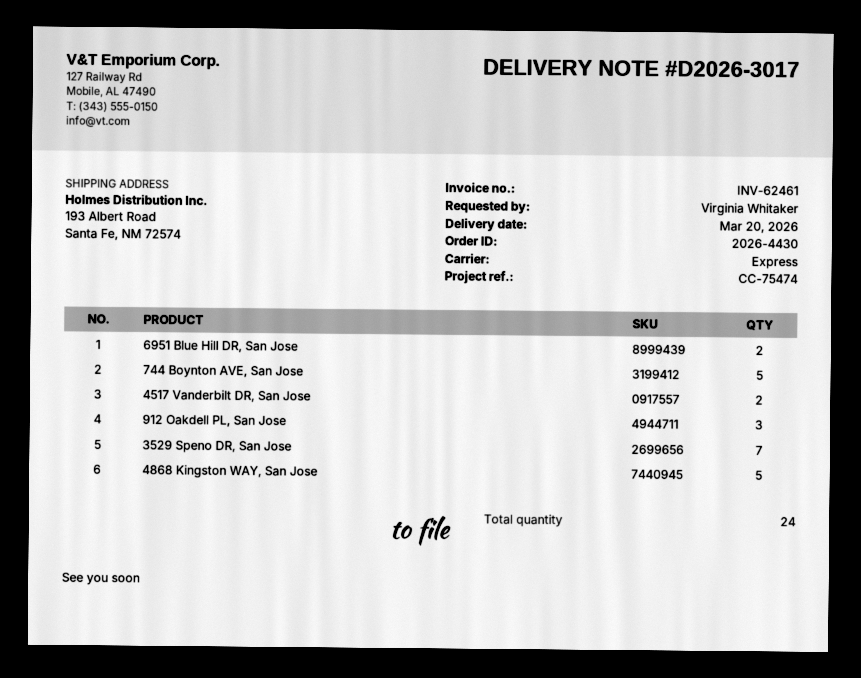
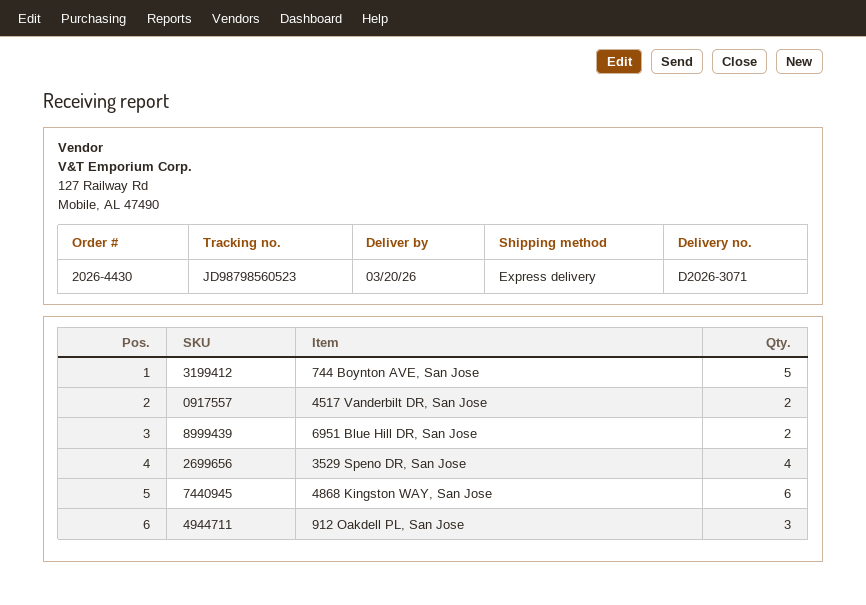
delivery note number: D2026-3017 -> D2026-3071
3529 Speno DR, San Jose: 7 -> 4
4868 Kingston WAY, San Jose: 5 -> 6

